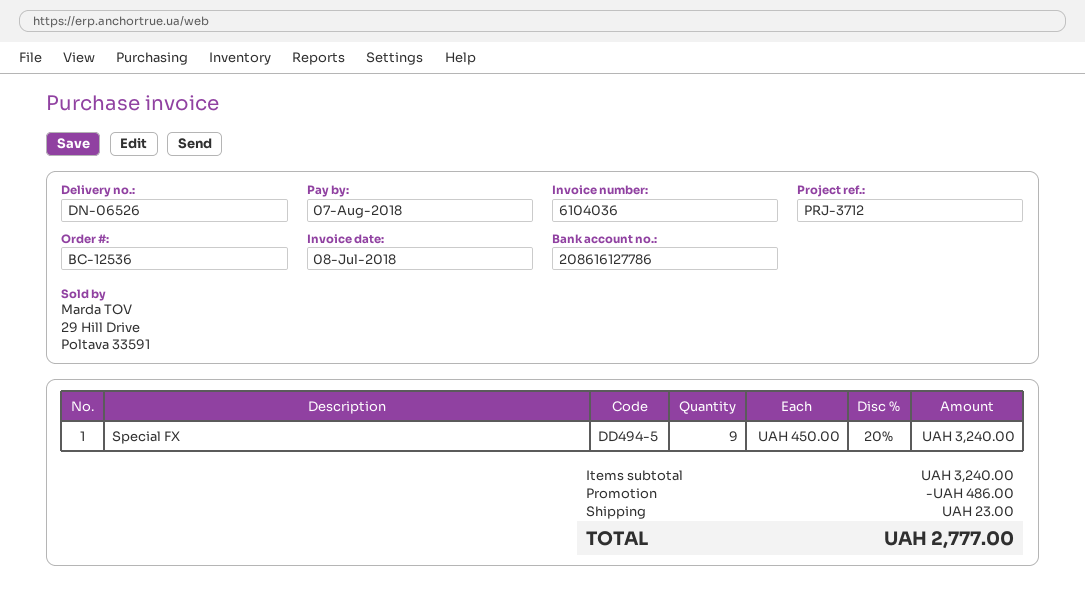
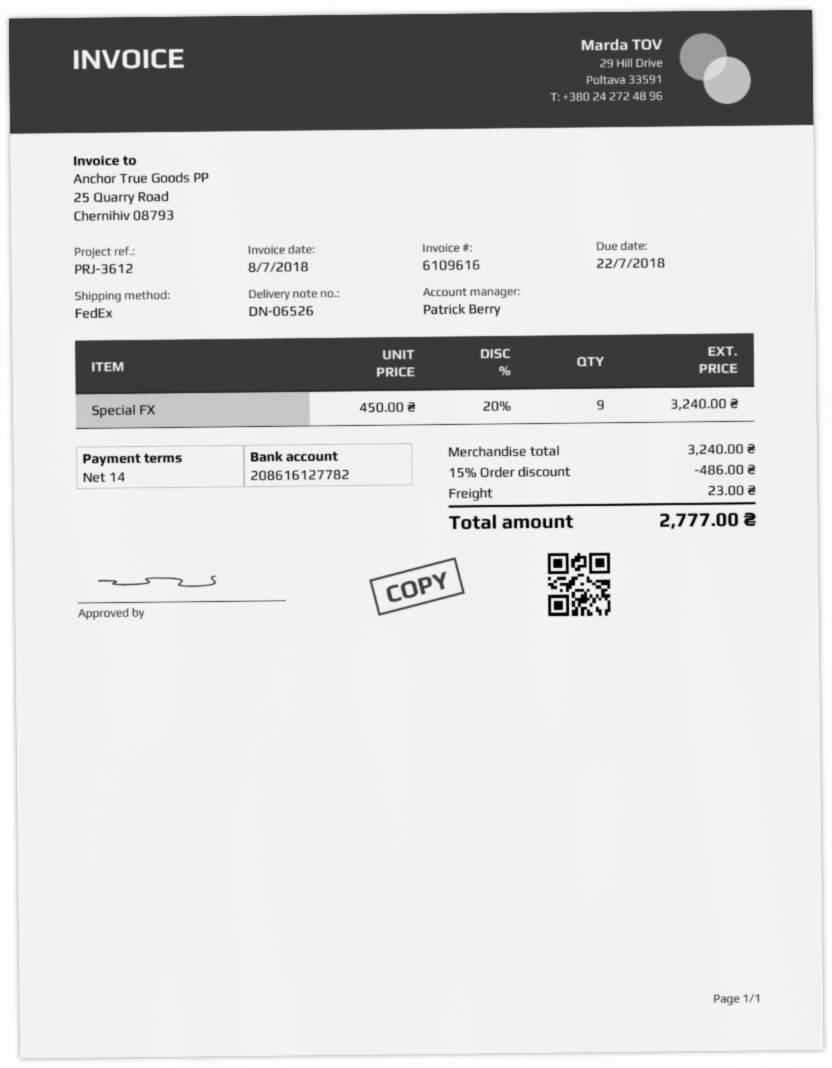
invoice number: 6104036 -> 6109616
due date: 2018-08-07 -> 2018-07-22
reference: PRJ-3712 -> PRJ-3612
bank account: 208616127786 -> 208616127782

